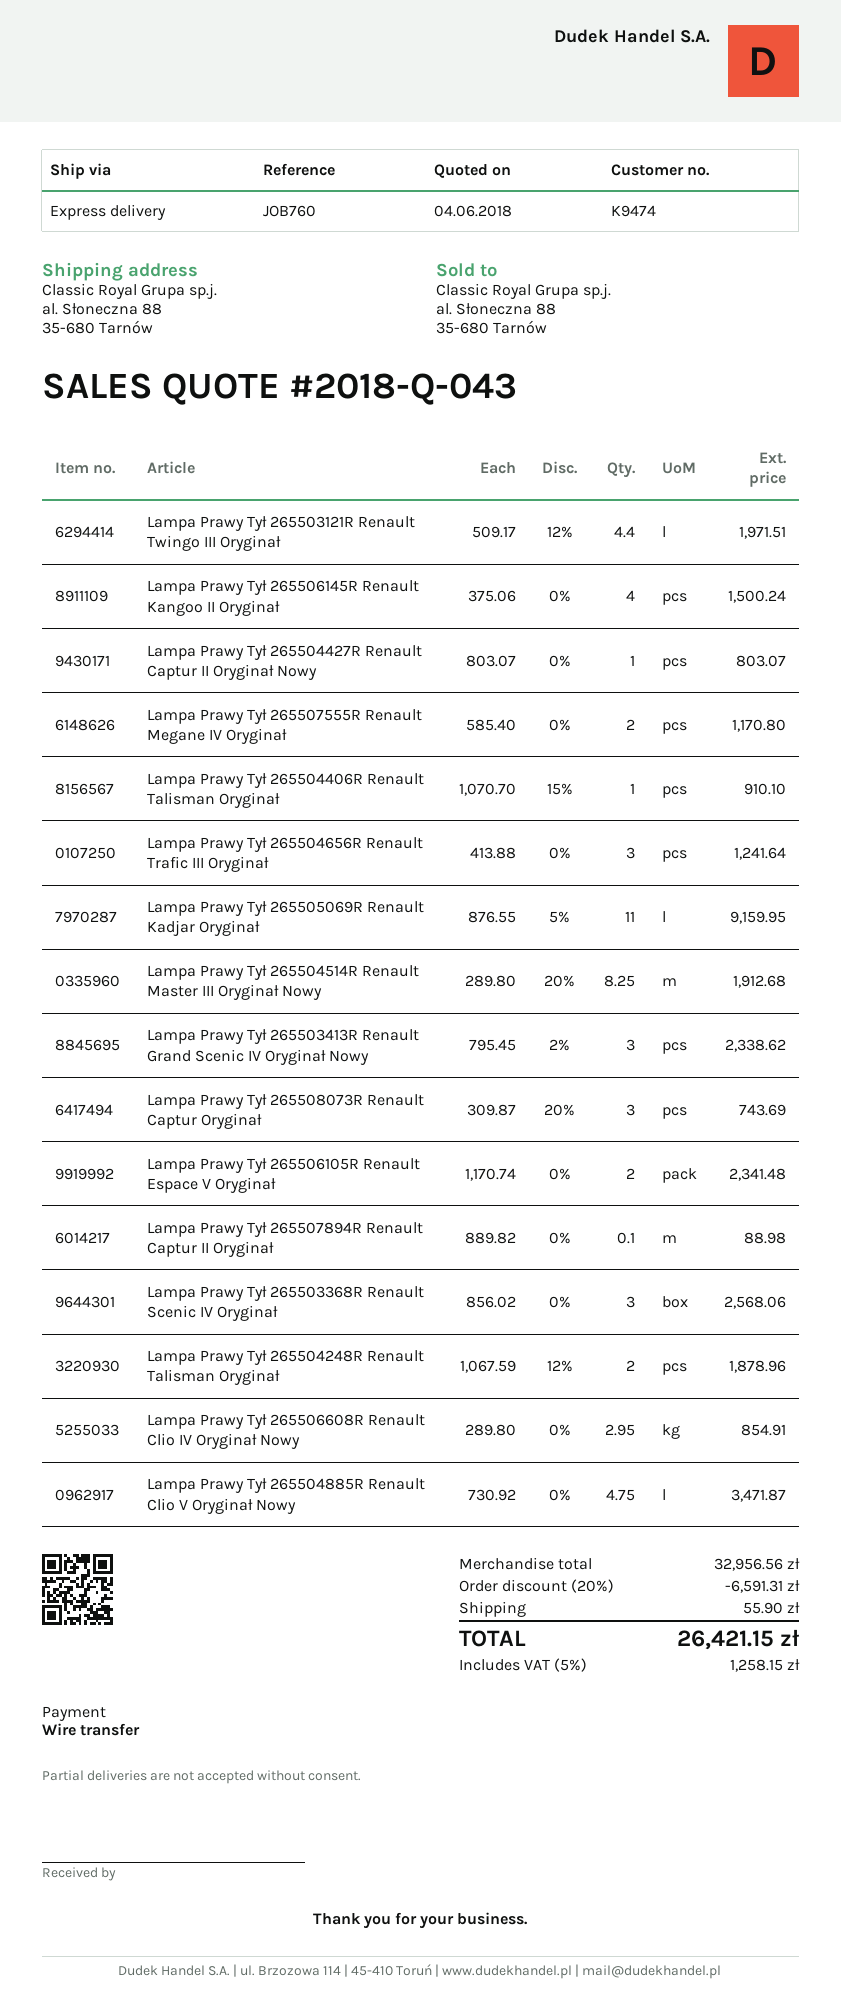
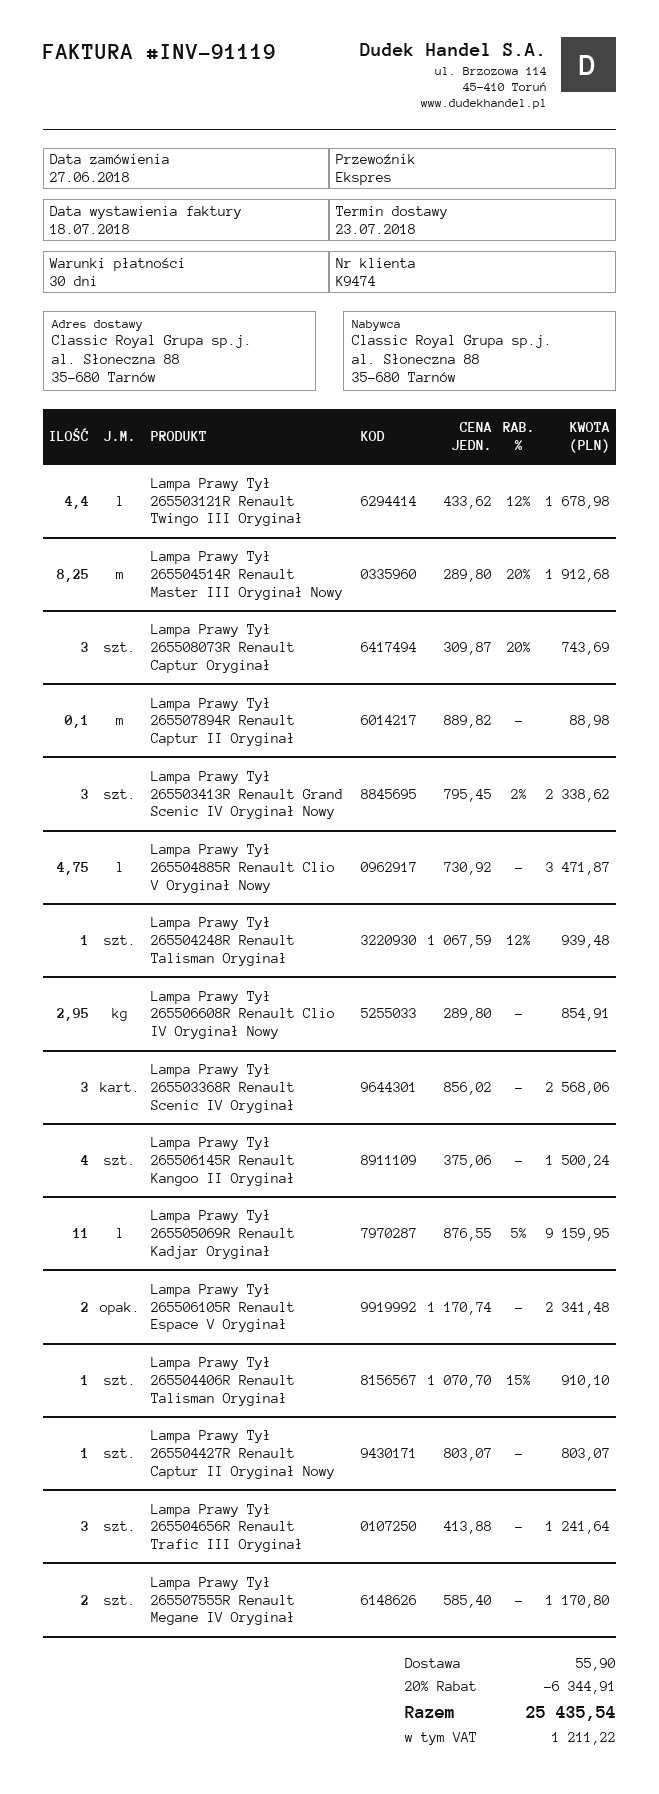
Lampa Prawy Tył 265503121R Renault Twingo III Oryginał: 4.4 x 509.17 - 12% = 1971.51 -> 4.4 x 433.62 - 12% = 1678.98
Lampa Prawy Tył 265504248R Renault Talisman Oryginał: 2 x 1067.59 - 12% = 1878.96 -> 1 x 1067.59 - 12% = 939.48
discount: 20% = 6591.31 -> 20% = 6344.91
tax: 1258.15 -> 1211.22
total: 26421.15 -> 25435.54

